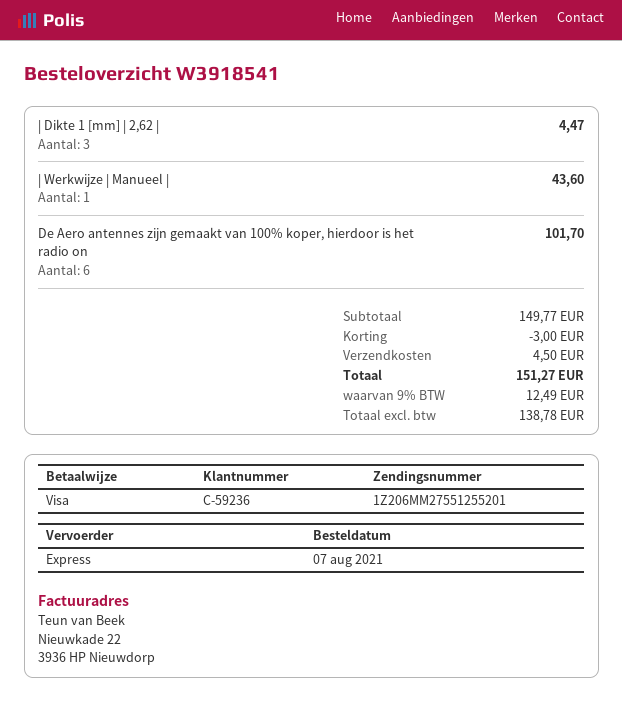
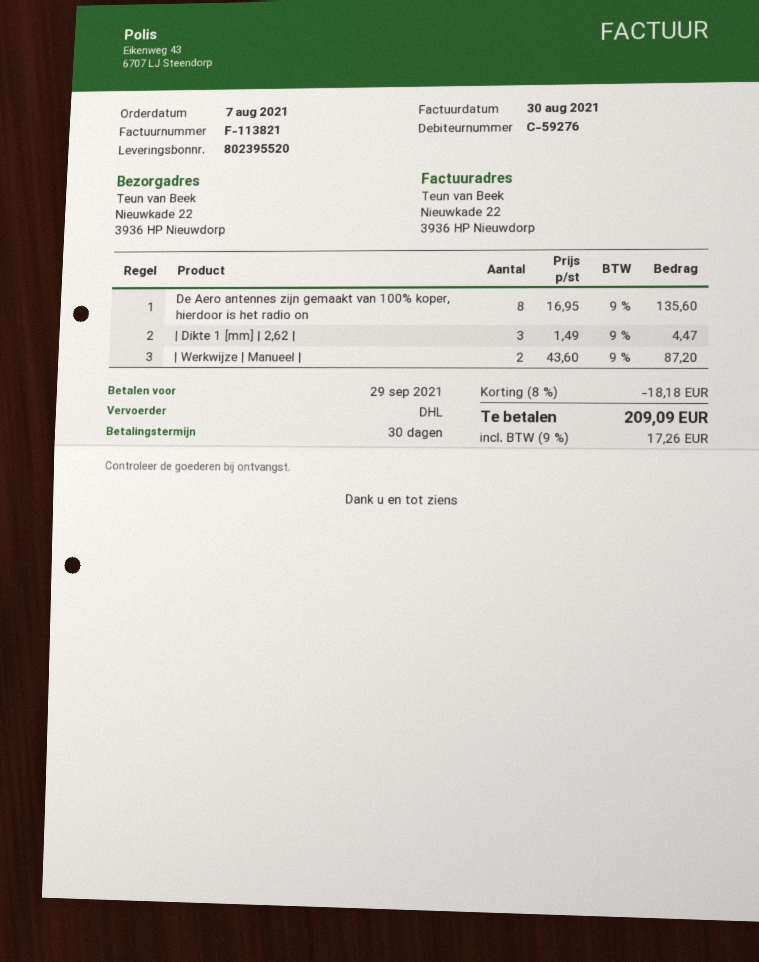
customer number: C-59236 -> C-59276
shipping method: express -> DHL
| Werkwijze | Manueel |: 1 for 43.60 -> 2 for 87.20
De Aero antennes zijn gemaakt van 100% koper, hierdoor is het radio on: 6 for 101.70 -> 8 for 135.60
discount: 3.00 -> 18.18
shipping: 4.50 -> none
tax: 9% = 12.49 -> 9% = 17.26
total: 151.27 -> 209.09

